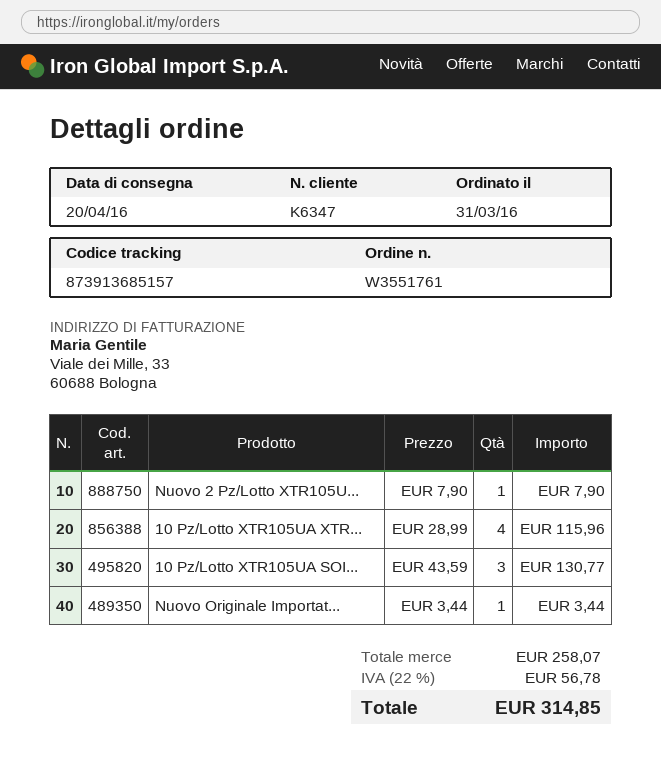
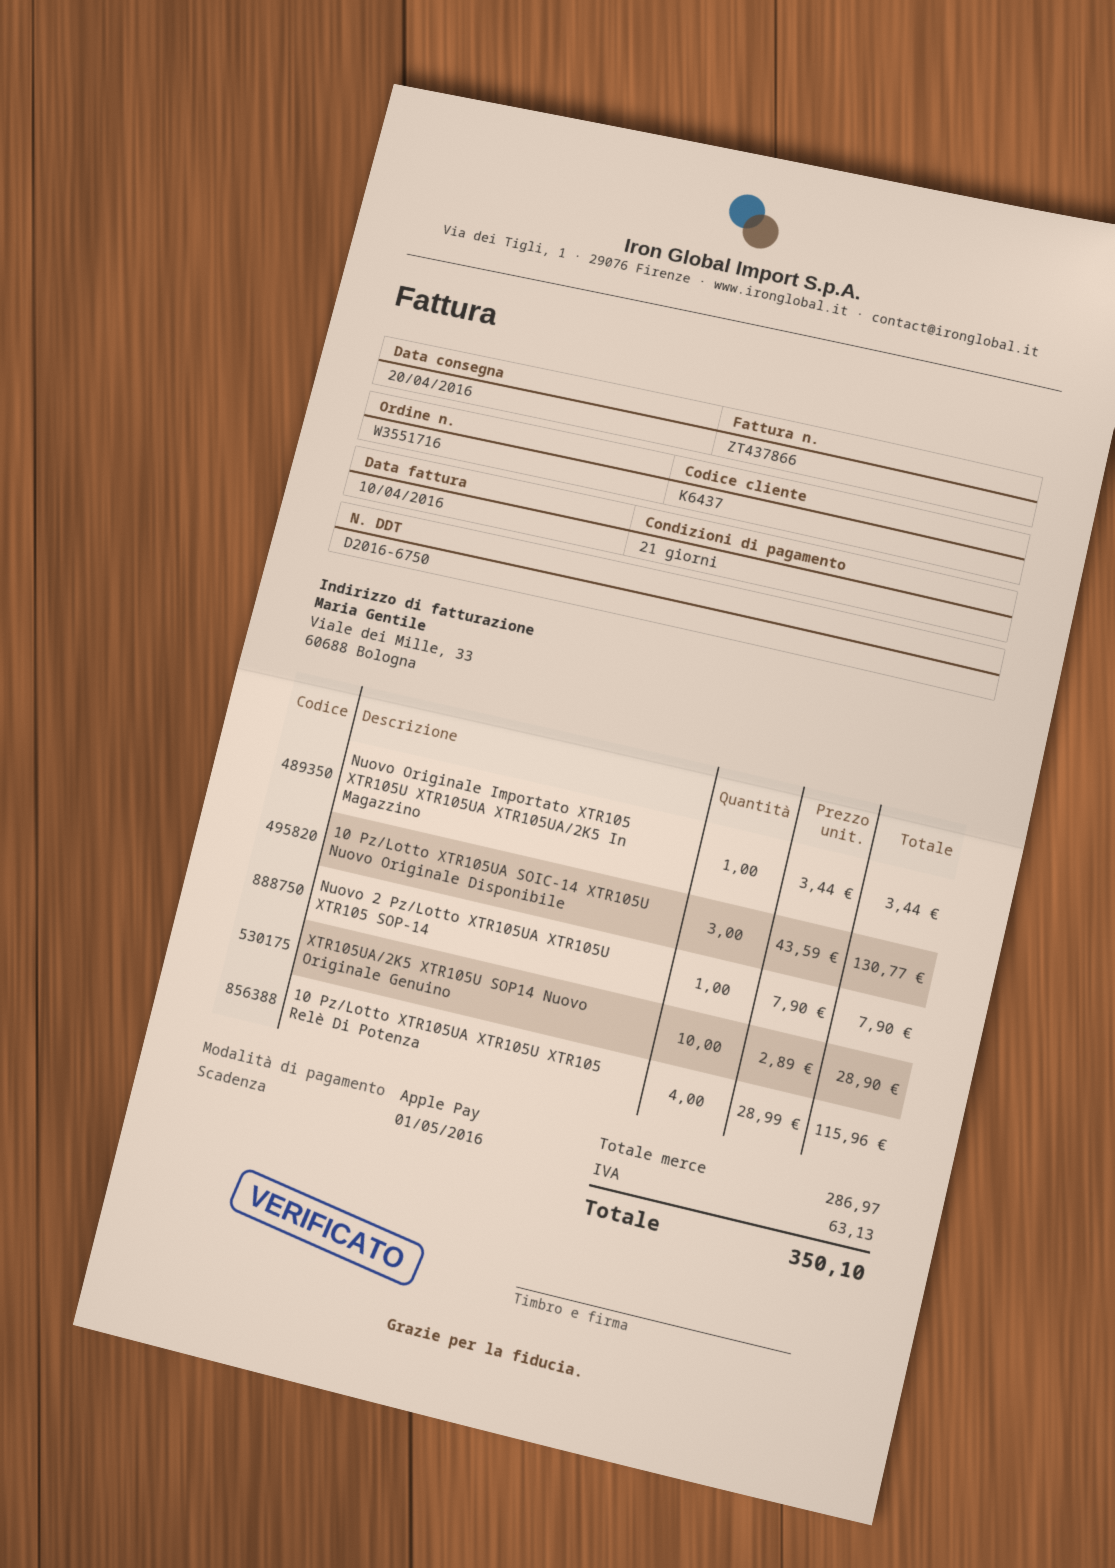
order number: W3551761 -> W3551716
customer number: K6347 -> K6437
XTR105UA/2K5 XTR105U SOP14 Nuovo Originale Genuino: none -> 10 x 2.89 = 28.90
subtotal: 258.07 -> 286.97
tax: 56.78 -> 63.13
total: 314.85 -> 350.10

